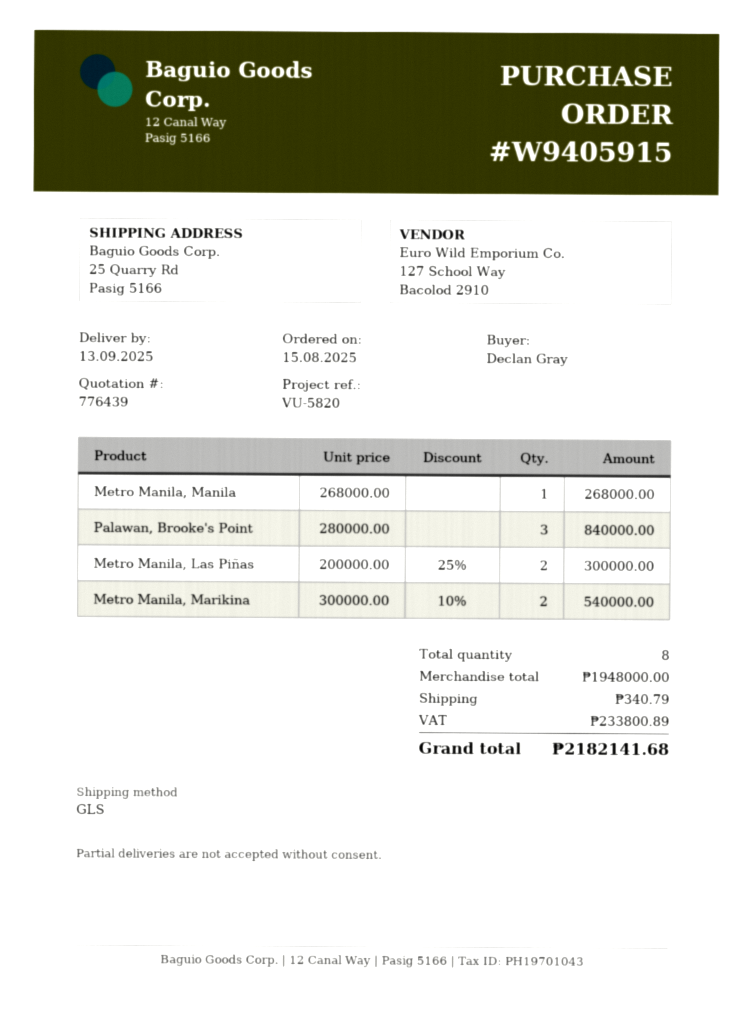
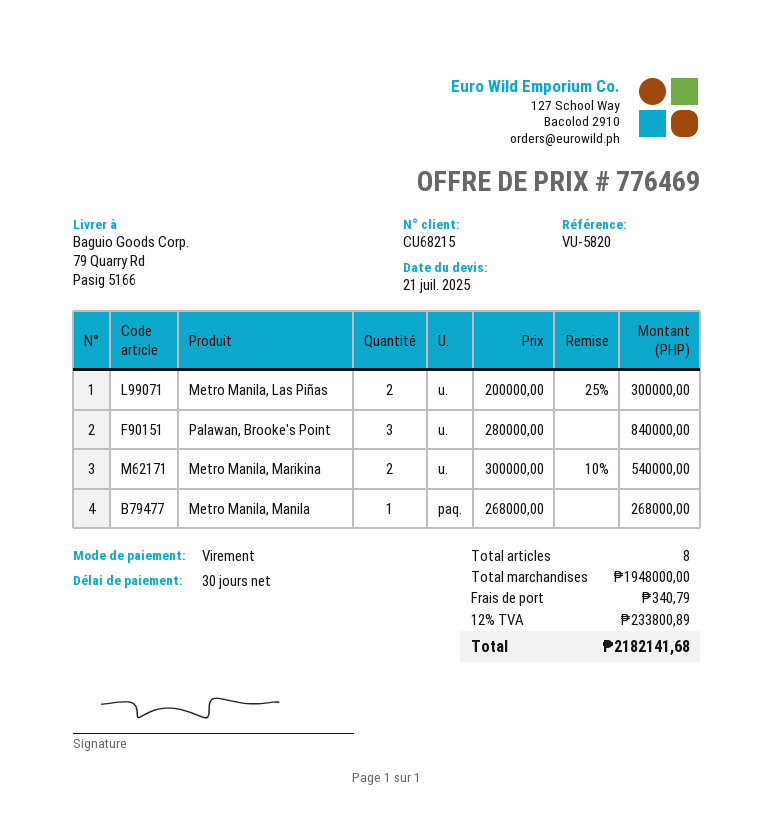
quote number: 776439 -> 776469
ship to: 25 Quarry Rd, Pasig 5166 -> 79 Quarry Rd, Pasig 5166

